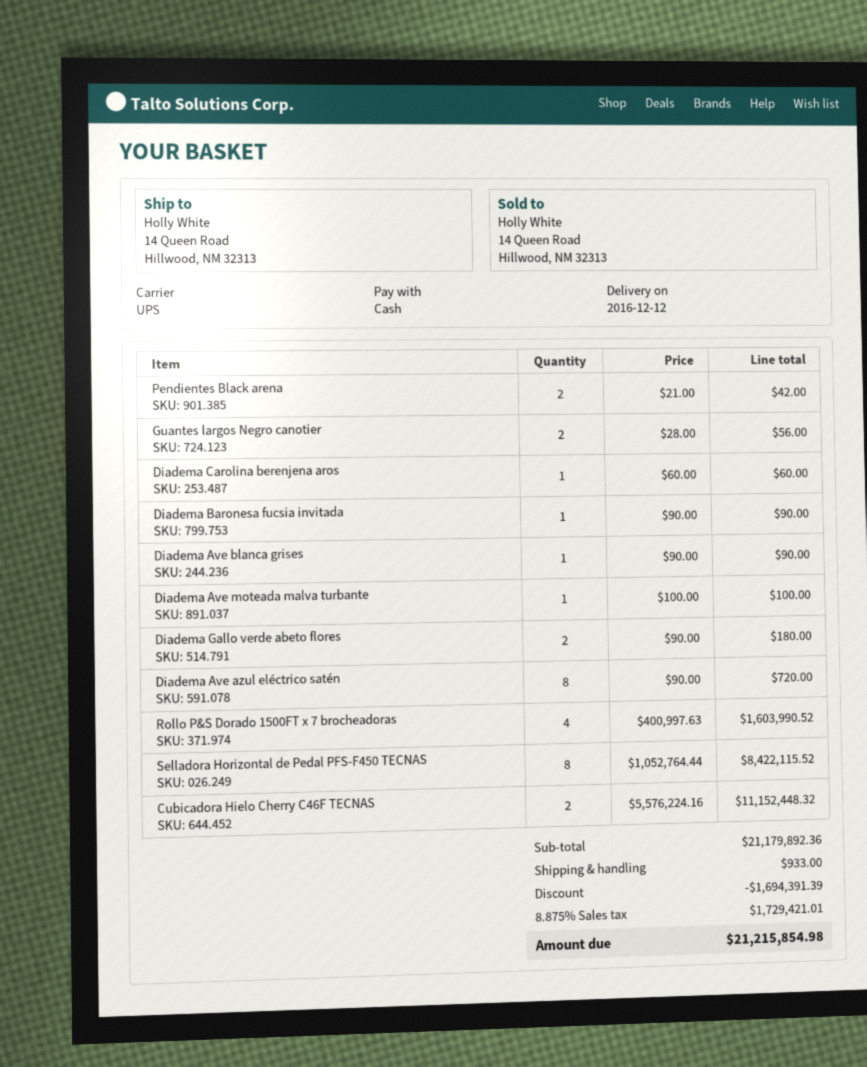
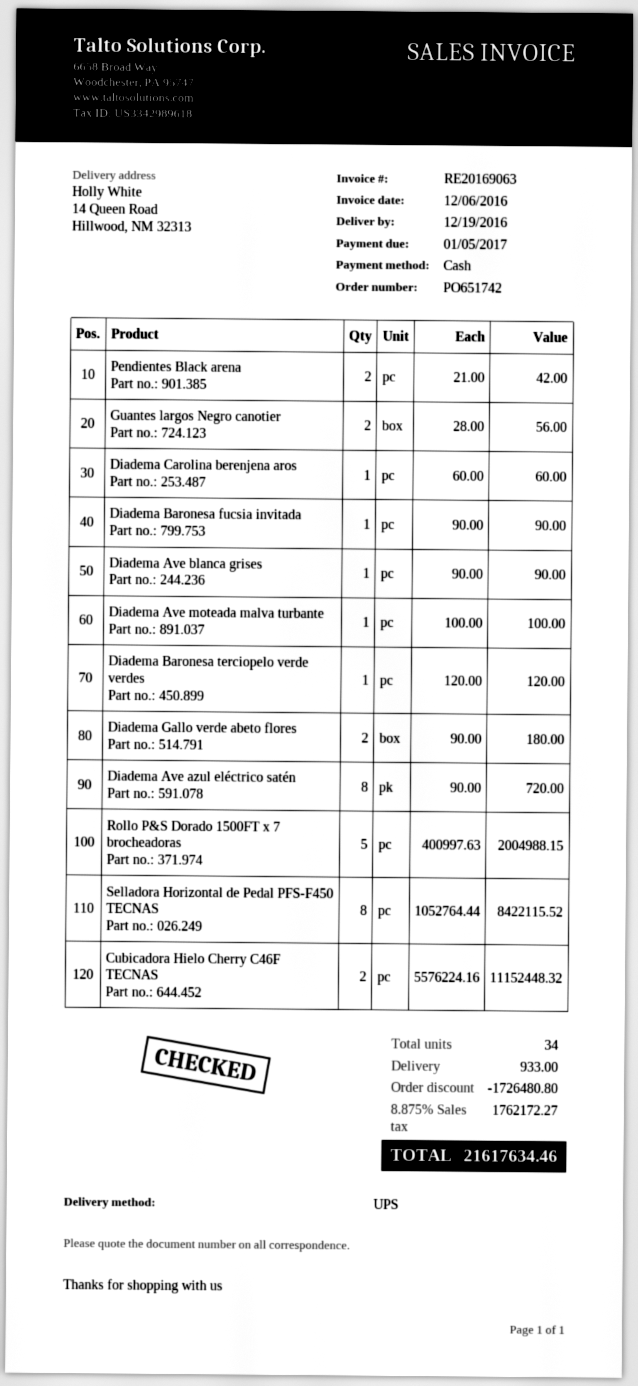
delivery date: 2016-12-12 -> 2016-12-19
Rollo P&S Dorado 1500FT x 7 brocheadoras: 4 x 400997.63 = 1603990.52 -> 5 x 400997.63 = 2004988.15
Diadema Baronesa terciopelo verde verdes: none -> 1 x 120.00 = 120.00
discount: 1694391.39 -> 1726480.80
tax: 8.875% = 1729421.01 -> 8.875% = 1762172.27
total: 21215854.98 -> 21617634.46

